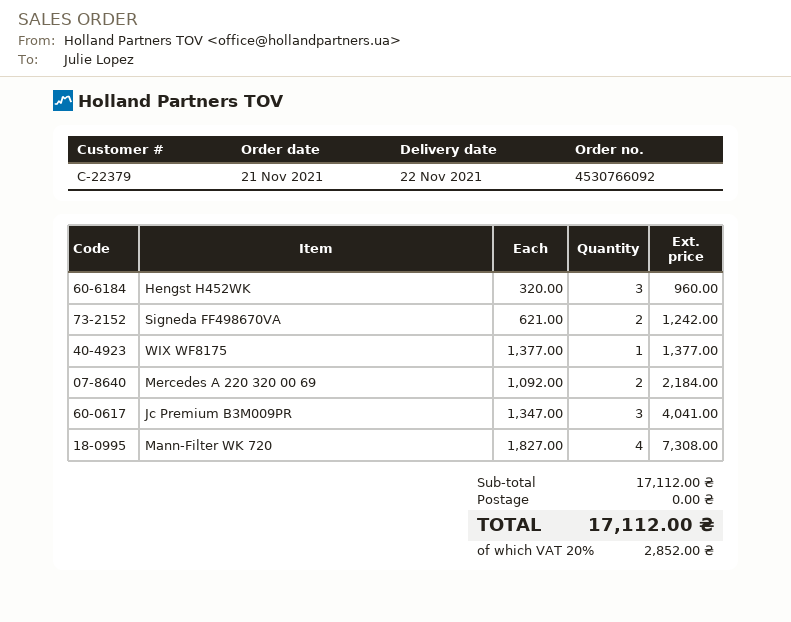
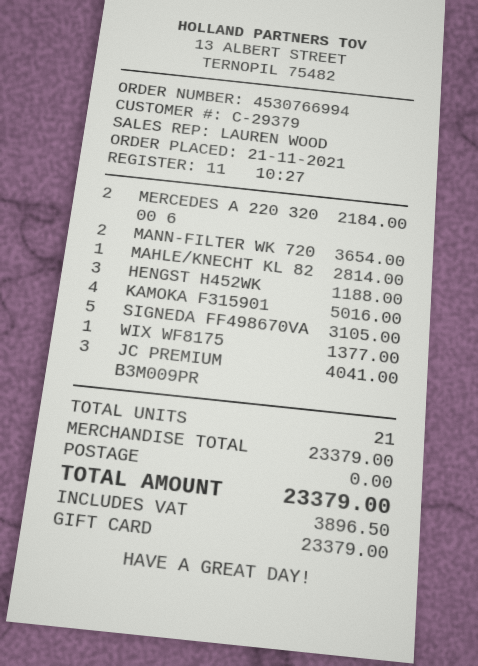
order number: 4530766092 -> 4530766994
customer number: C-22379 -> C-29379
Hengst H452WK: 3 for 960.00 -> 3 for 1188.00
Signeda FF498670VA: 2 for 1242.00 -> 5 for 3105.00
Mann-Filter WK 720: 4 for 7308.00 -> 2 for 3654.00
MAHLE/KNECHT KL 82: none -> 1 for 2814.00
KAMOKA F315901: none -> 4 for 5016.00
subtotal: 17112.00 -> 23379.00
tax: 2852.00 -> 3896.50
total: 17112.00 -> 23379.00

